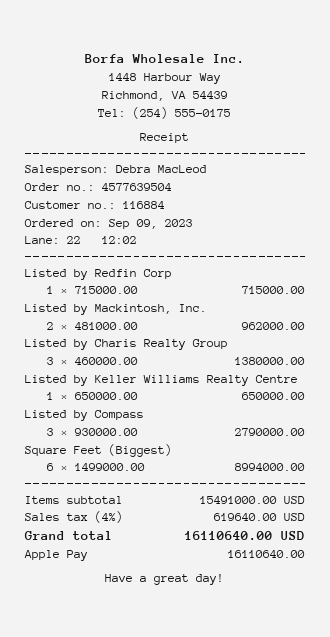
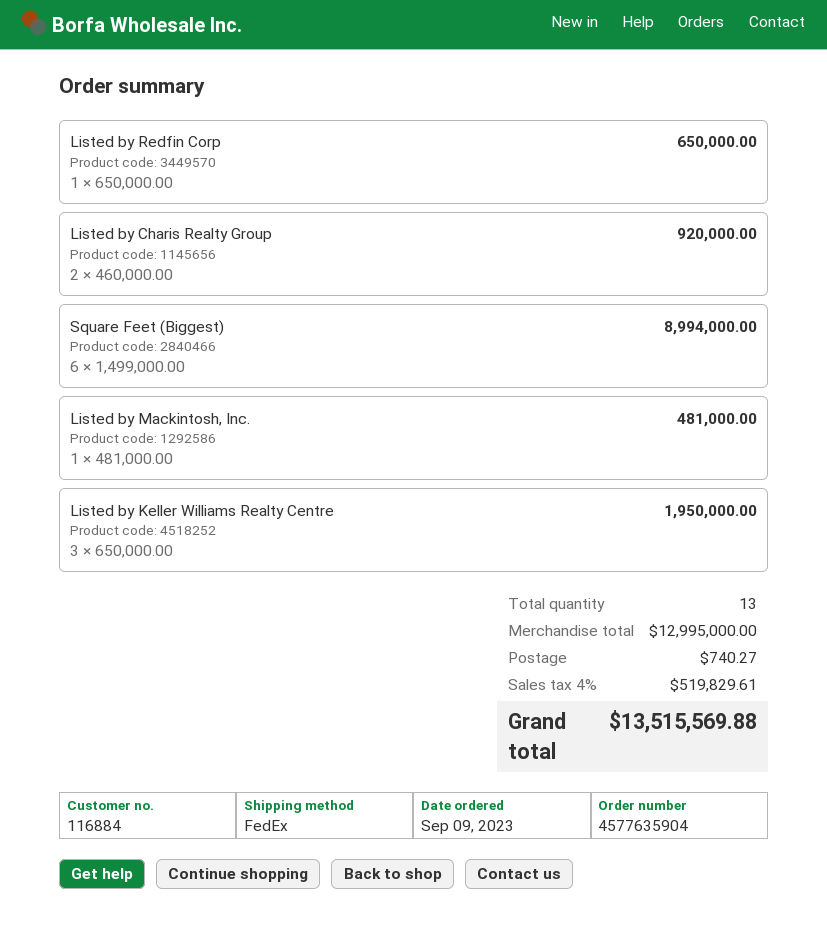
order number: 4577639504 -> 4577635904
Listed by Redfin Corp: 1 x 715000.00 = 715000.00 -> 1 x 650000.00 = 650000.00
Listed by Mackintosh, Inc.: 2 x 481000.00 = 962000.00 -> 1 x 481000.00 = 481000.00
Listed by Charis Realty Group: 3 x 460000.00 = 1380000.00 -> 2 x 460000.00 = 920000.00
Listed by Keller Williams Realty Centre: 1 x 650000.00 = 650000.00 -> 3 x 650000.00 = 1950000.00
Listed by Compass: 3 x 930000.00 = 2790000.00 -> none
subtotal: 15491000.00 -> 12995000.00
shipping: none -> 740.27
tax: 4% = 619640.00 -> 4% = 519829.61
total: 16110640.00 -> 13515569.88

